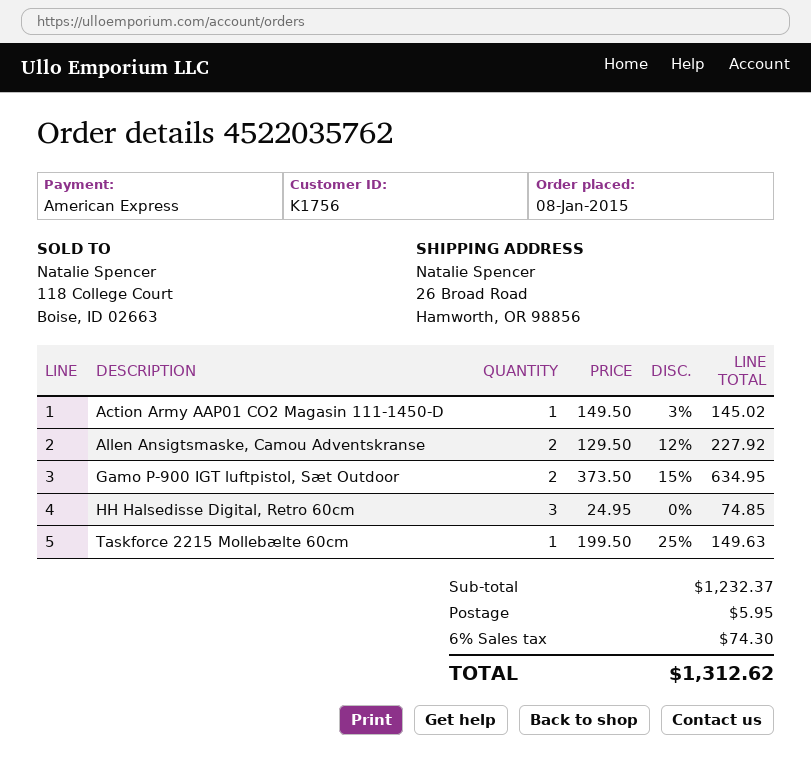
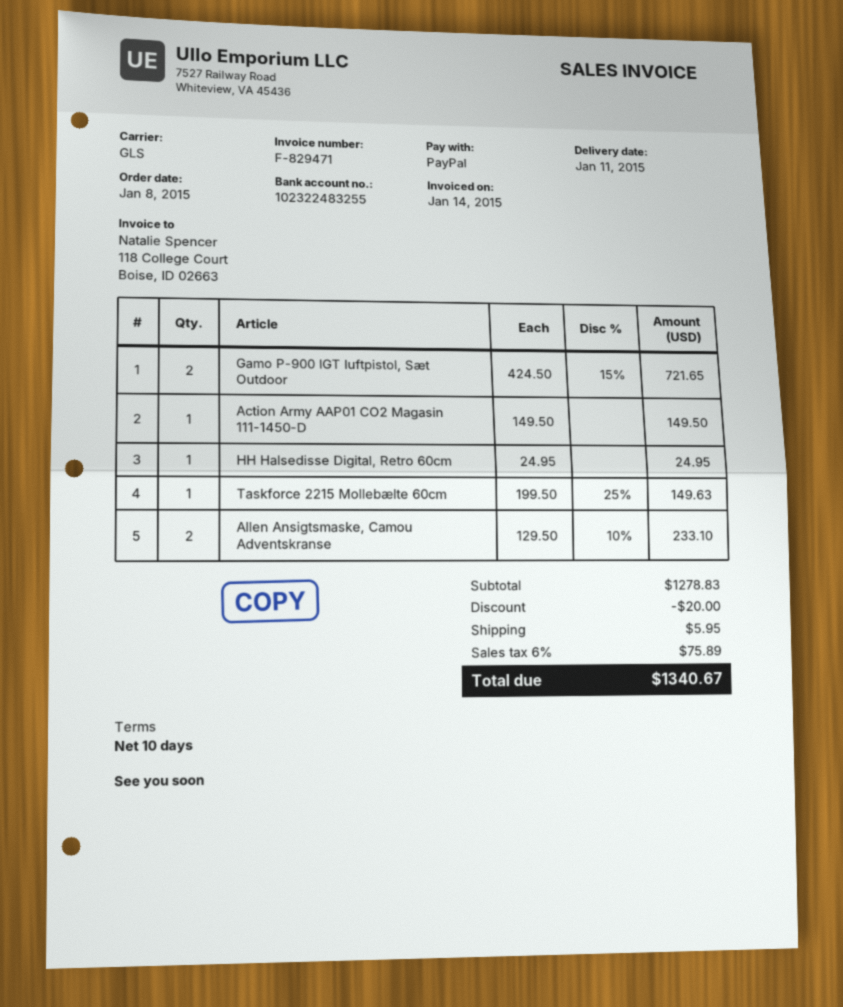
payment method: American Express -> PayPal
Action Army AAP01 CO2 Magasin 111-1450-D: 1 x 149.50 - 3% = 145.02 -> 1 x 149.50 = 149.50
Allen Ansigtsmaske, Camou Adventskranse: 2 x 129.50 - 12% = 227.92 -> 2 x 129.50 - 10% = 233.10
Gamo P-900 IGT luftpistol, Sæt Outdoor: 2 x 373.50 - 15% = 634.95 -> 2 x 424.50 - 15% = 721.65
HH Halsedisse Digital, Retro 60cm: 3 x 24.95 = 74.85 -> 1 x 24.95 = 24.95
subtotal: 1232.37 -> 1278.83
discount: none -> 20.00
tax: 6% = 74.30 -> 6% = 75.89
total: 1312.62 -> 1340.67

